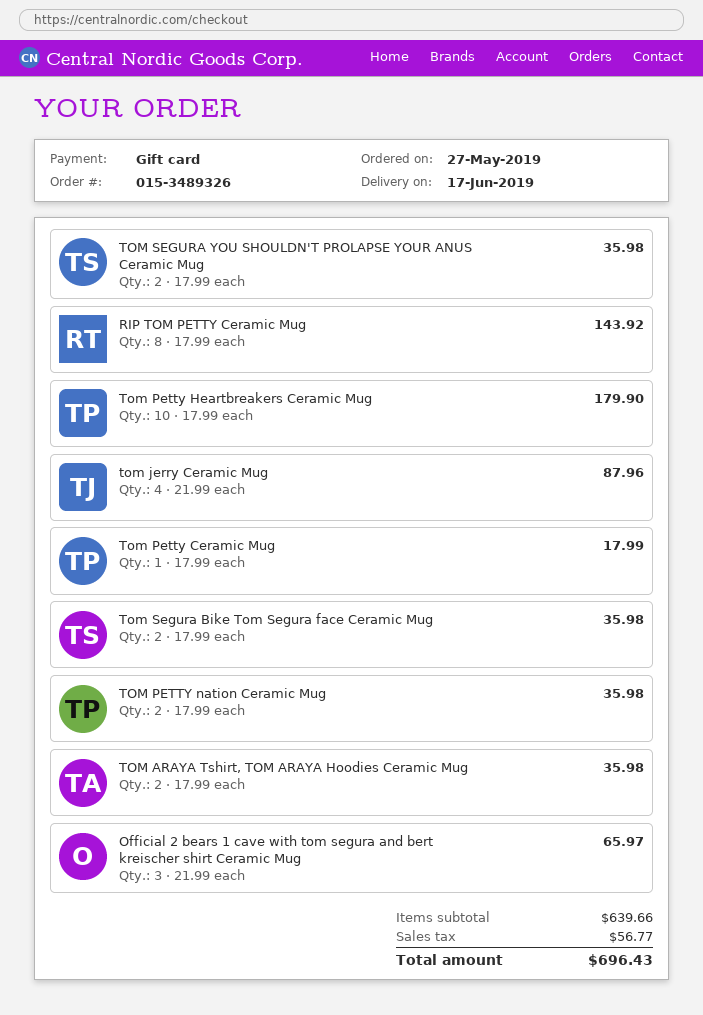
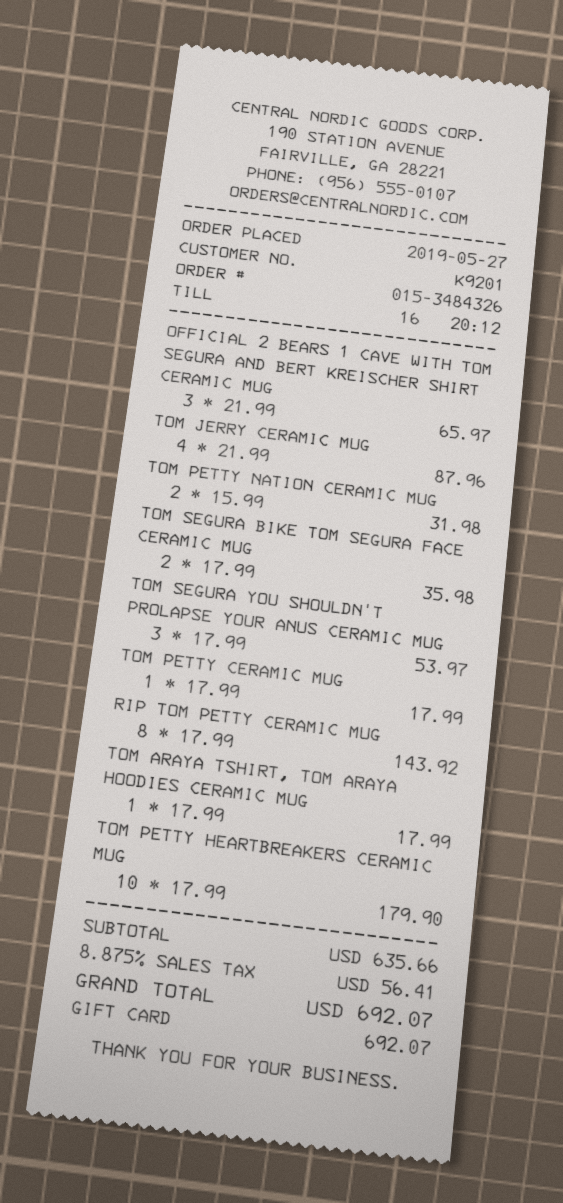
order number: 015-3489326 -> 015-3484326
TOM SEGURA YOU SHOULDN'T PROLAPSE YOUR ANUS Ceramic Mug: 2 x 17.99 = 35.98 -> 3 x 17.99 = 53.97
TOM PETTY nation Ceramic Mug: 2 x 17.99 = 35.98 -> 2 x 15.99 = 31.98
TOM ARAYA Tshirt, TOM ARAYA Hoodies Ceramic Mug: 2 x 17.99 = 35.98 -> 1 x 17.99 = 17.99
subtotal: 639.66 -> 635.66
tax: 56.77 -> 56.41
total: 696.43 -> 692.07

